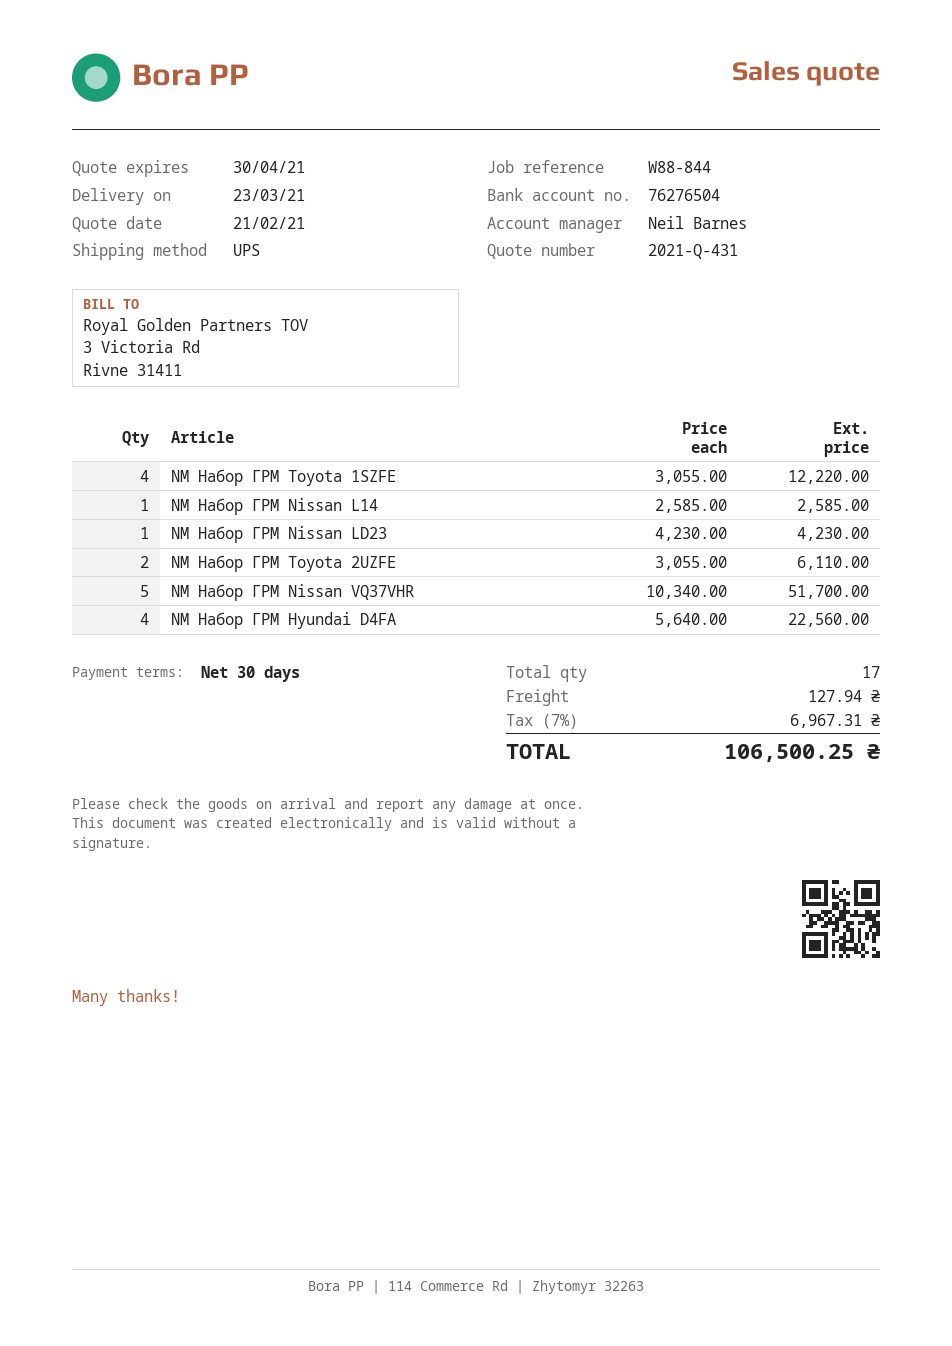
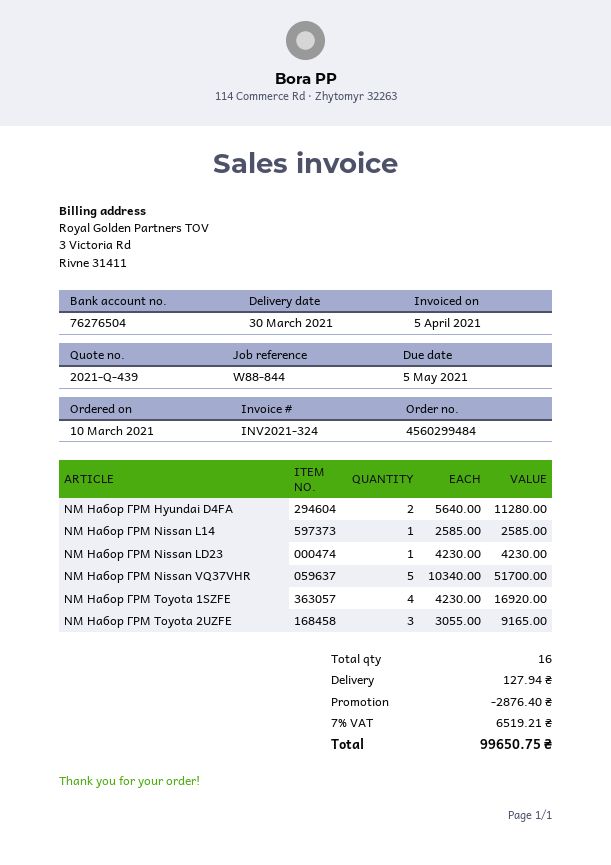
quote number: 2021-Q-431 -> 2021-Q-439
delivery date: 2021-03-23 -> 2021-03-30
NM Набор ГРМ Toyota 1SZFE: 4 x 3055.00 = 12220.00 -> 4 x 4230.00 = 16920.00
NM Набор ГРМ Toyota 2UZFE: 2 x 3055.00 = 6110.00 -> 3 x 3055.00 = 9165.00
NM Набор ГРМ Hyundai D4FA: 4 x 5640.00 = 22560.00 -> 2 x 5640.00 = 11280.00
total quantity: 17 -> 16
discount: none -> 2876.40
tax: 7% = 6967.31 -> 7% = 6519.21
total: 106500.25 -> 99650.75

